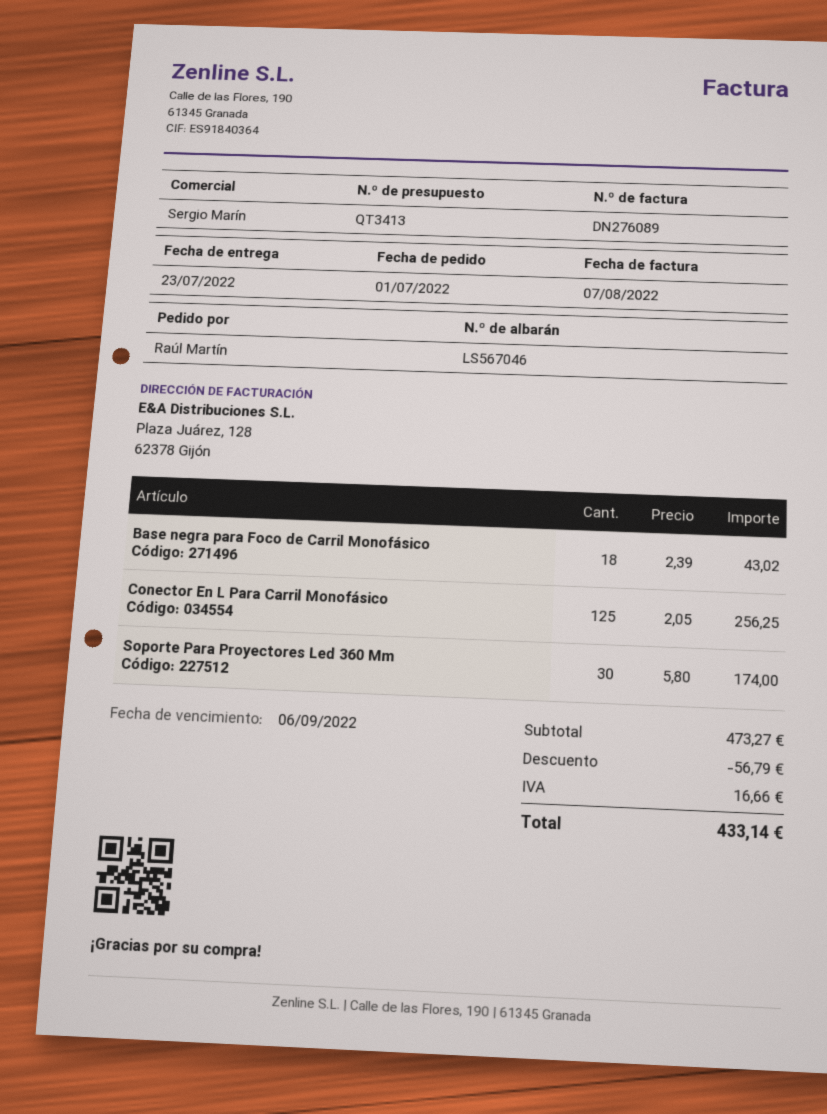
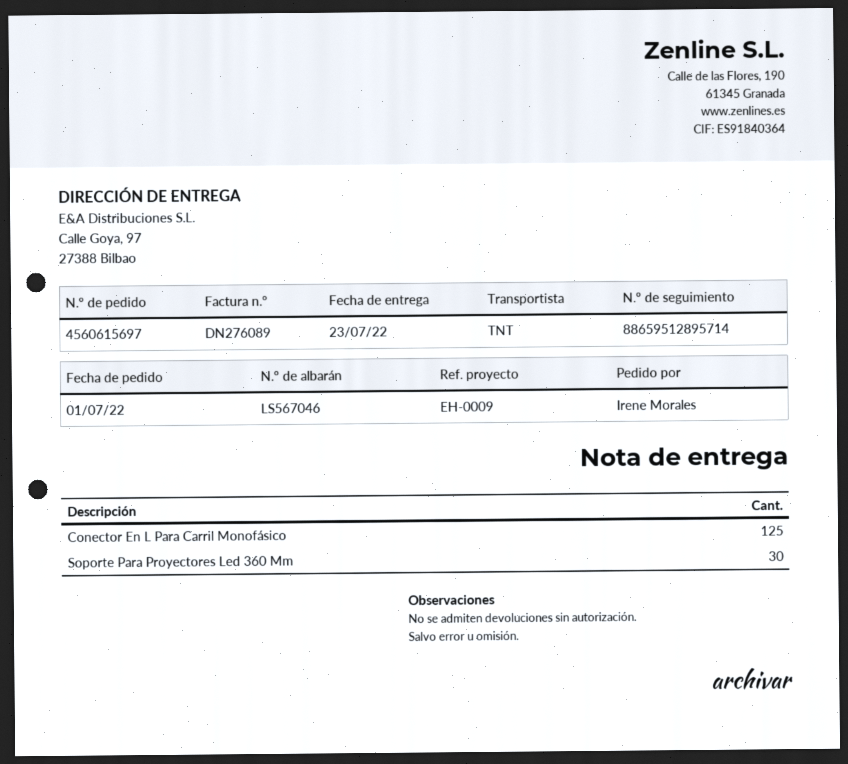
ordered by: Raúl Martín -> Irene Morales
Base negra para Foco de Carril Monofásico: 18 -> none

